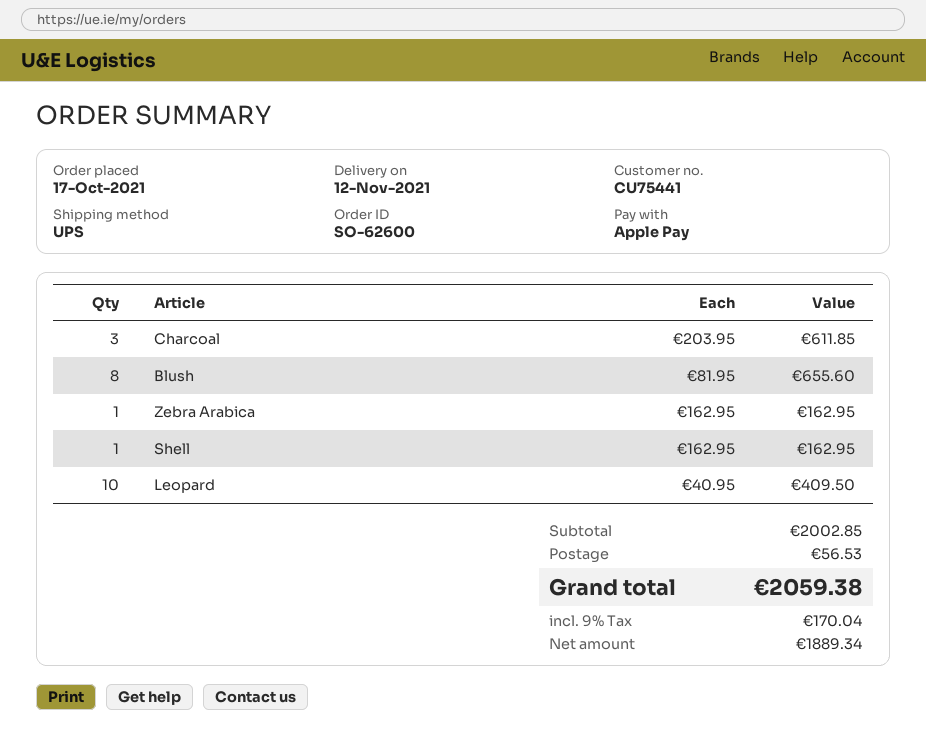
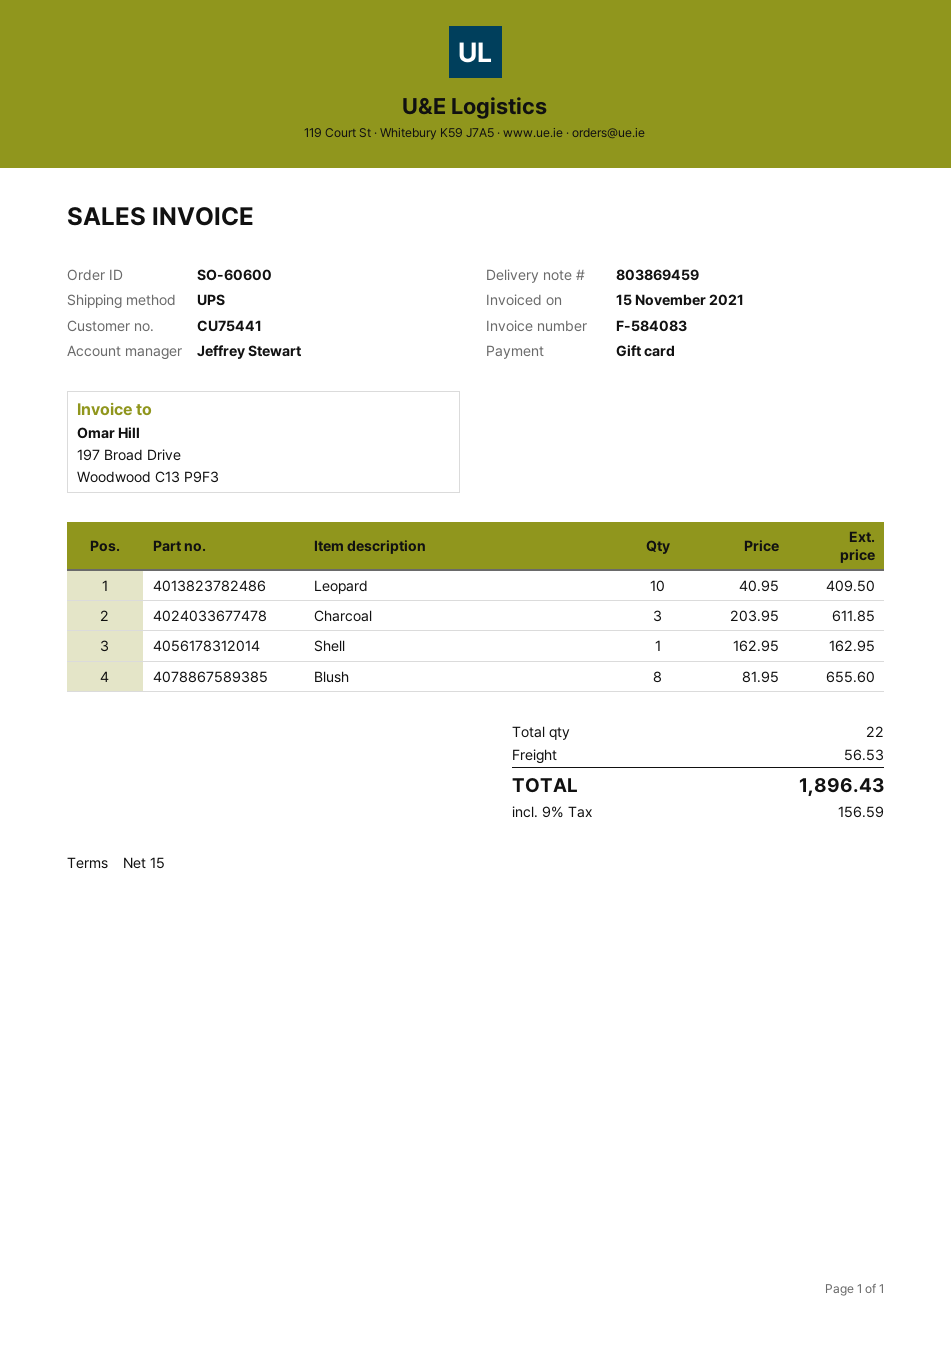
order number: SO-62600 -> SO-60600
payment method: Apple Pay -> gift card
Zebra Arabica: 1 x 162.95 = 162.95 -> none
tax: 9% = 170.04 -> 9% = 156.59
total: 2059.38 -> 1896.43

